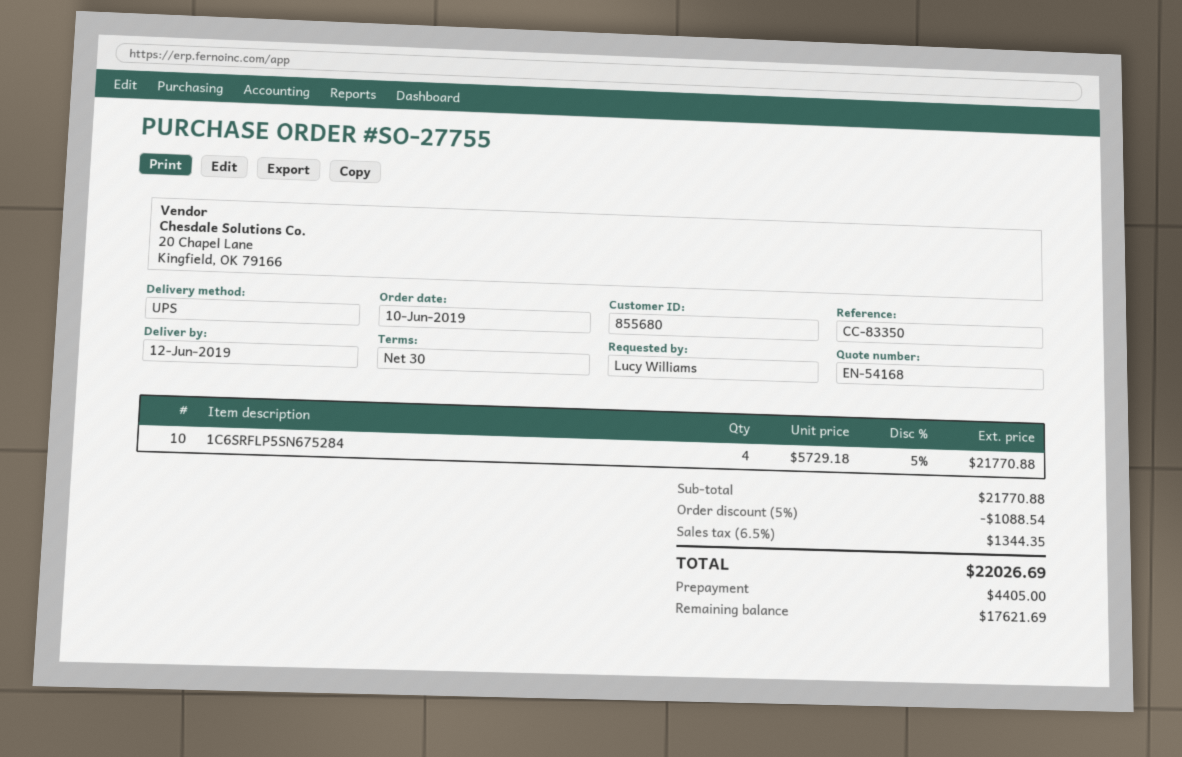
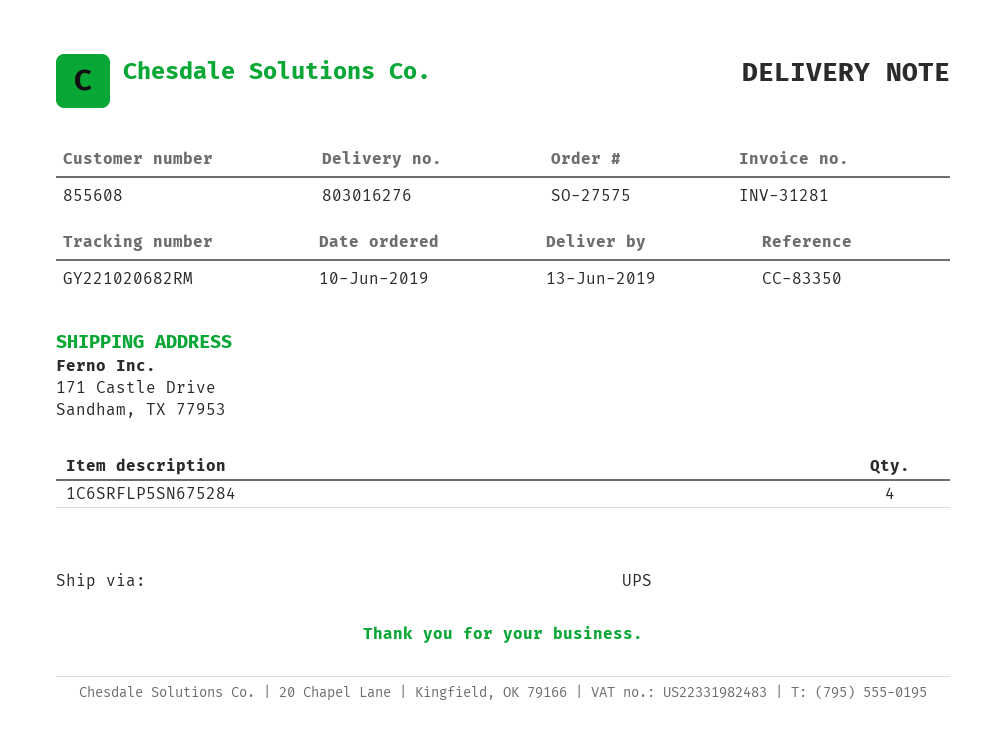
order number: SO-27755 -> SO-27575
delivery date: 2019-06-12 -> 2019-06-13
customer number: 855680 -> 855608

